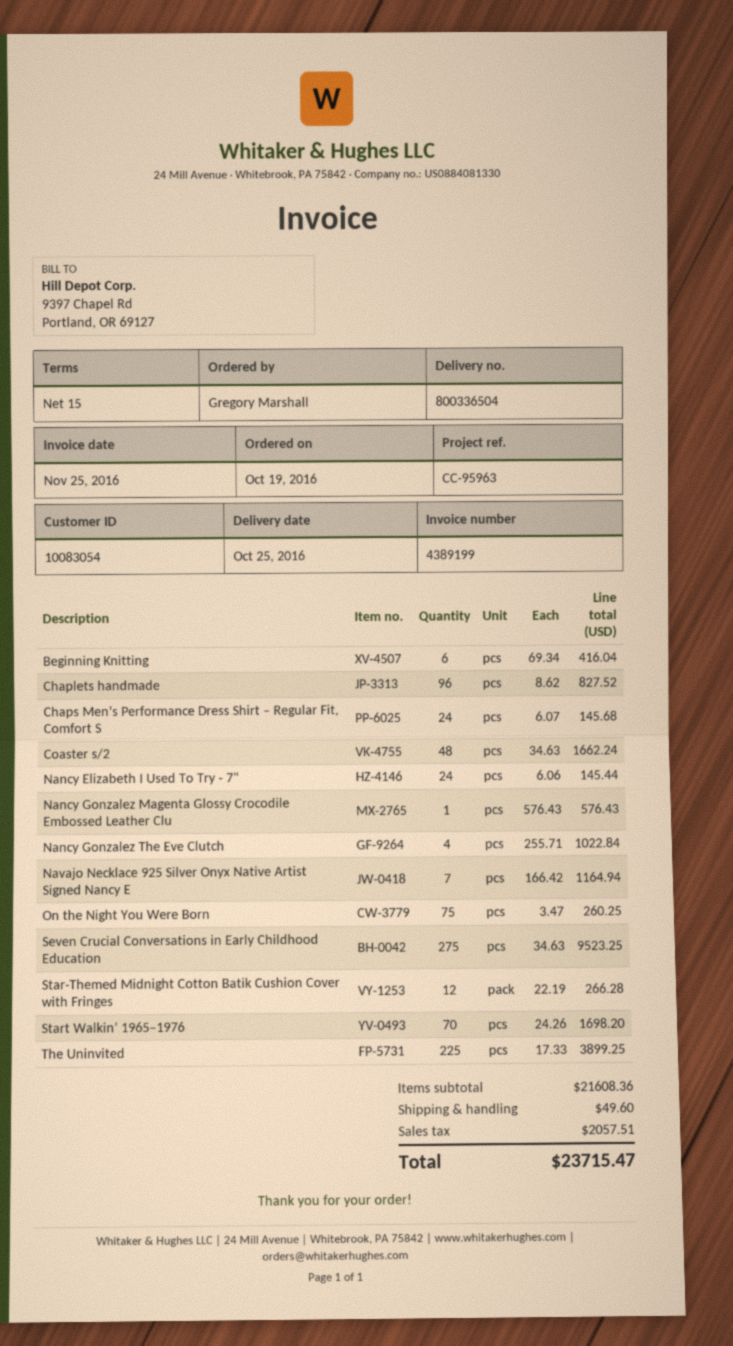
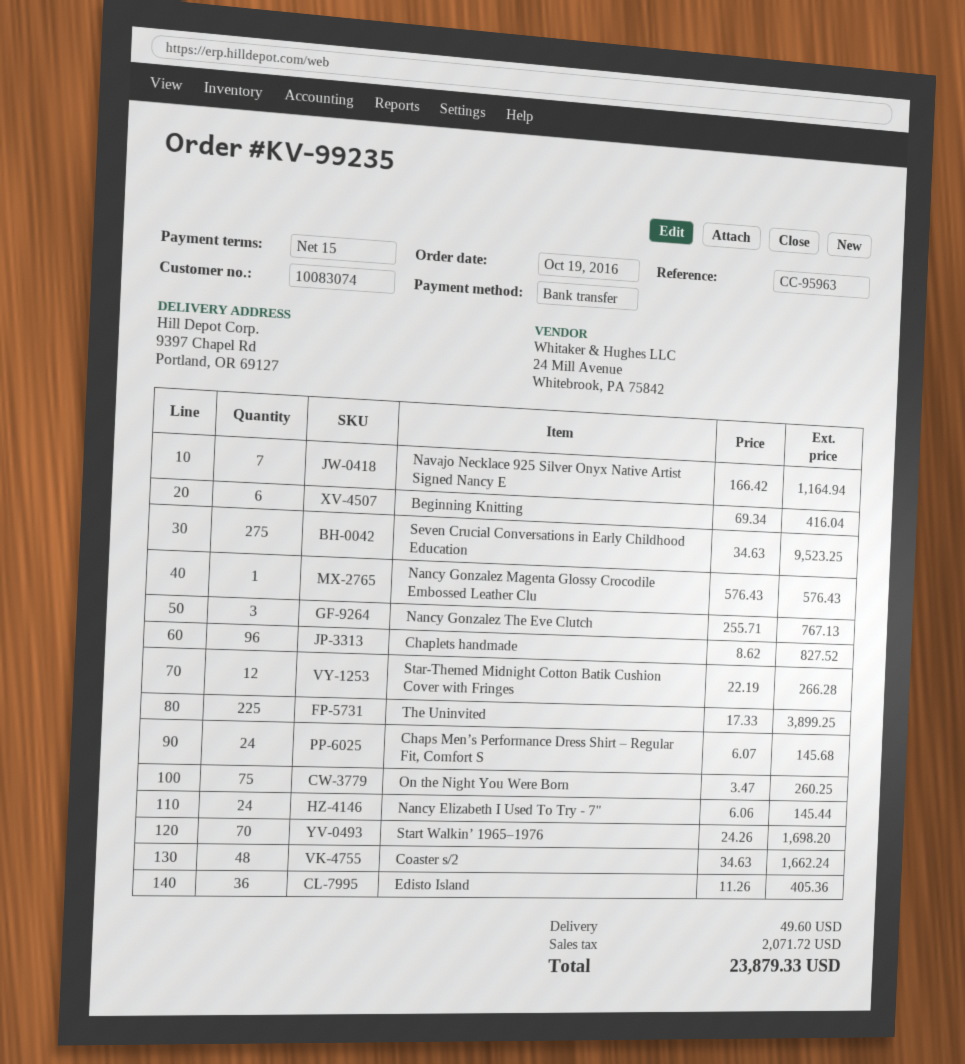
customer number: 10083054 -> 10083074
Nancy Gonzalez The Eve Clutch: 4 x 255.71 = 1022.84 -> 3 x 255.71 = 767.13
Edisto Island: none -> 36 x 11.26 = 405.36
tax: 2057.51 -> 2071.72
total: 23715.47 -> 23879.33

